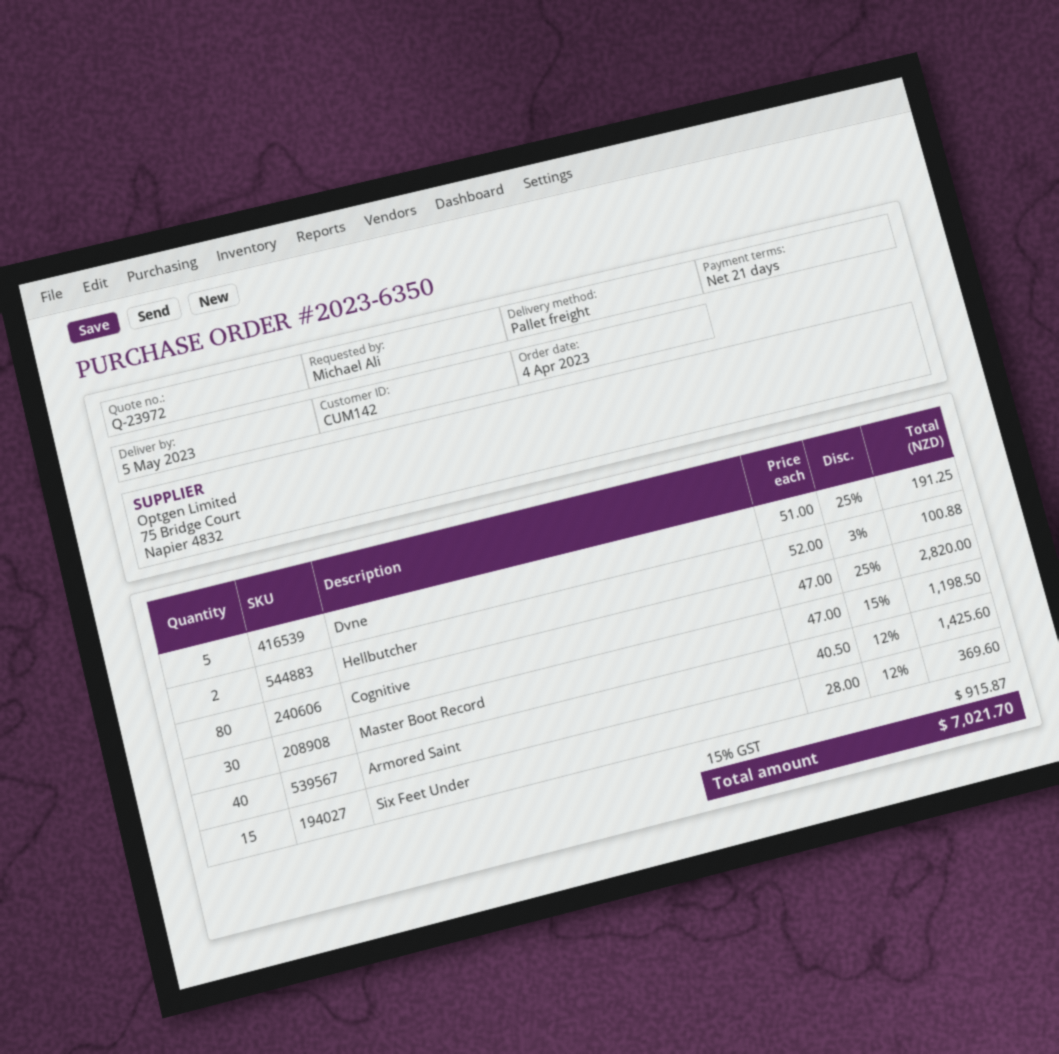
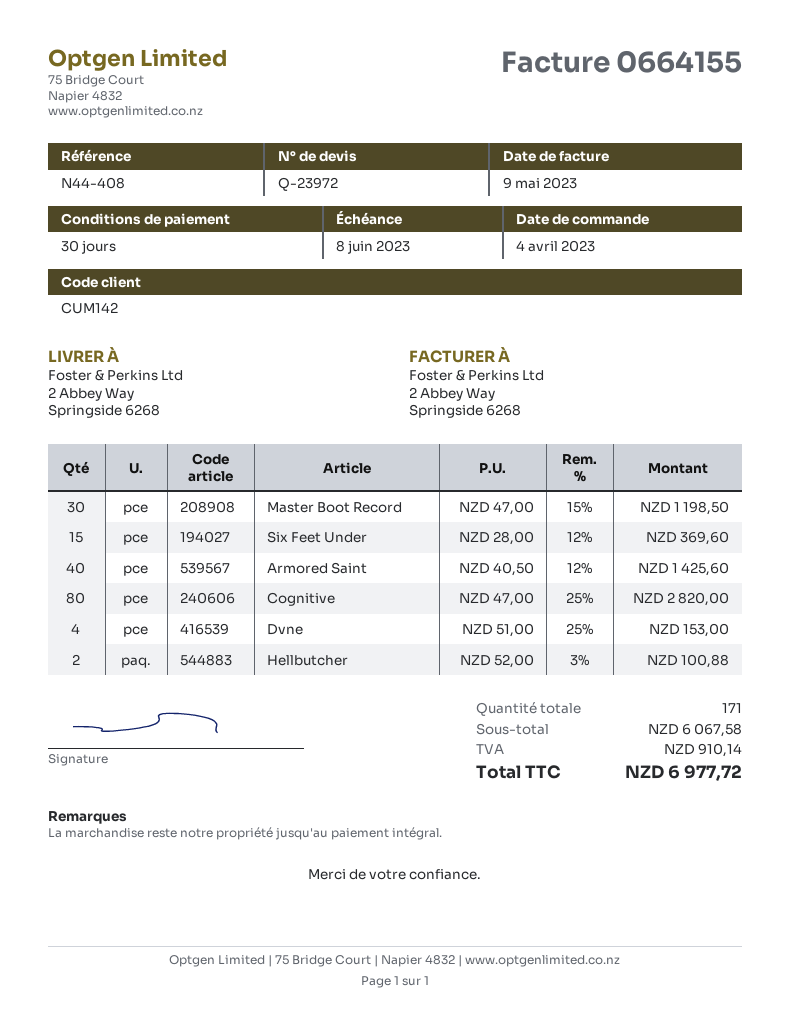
payment terms: 21 days -> 30 days
Dvne: 5 x 51.00 - 25% = 191.25 -> 4 x 51.00 - 25% = 153.00
tax: 915.87 -> 910.14
total: 7021.70 -> 6977.72

